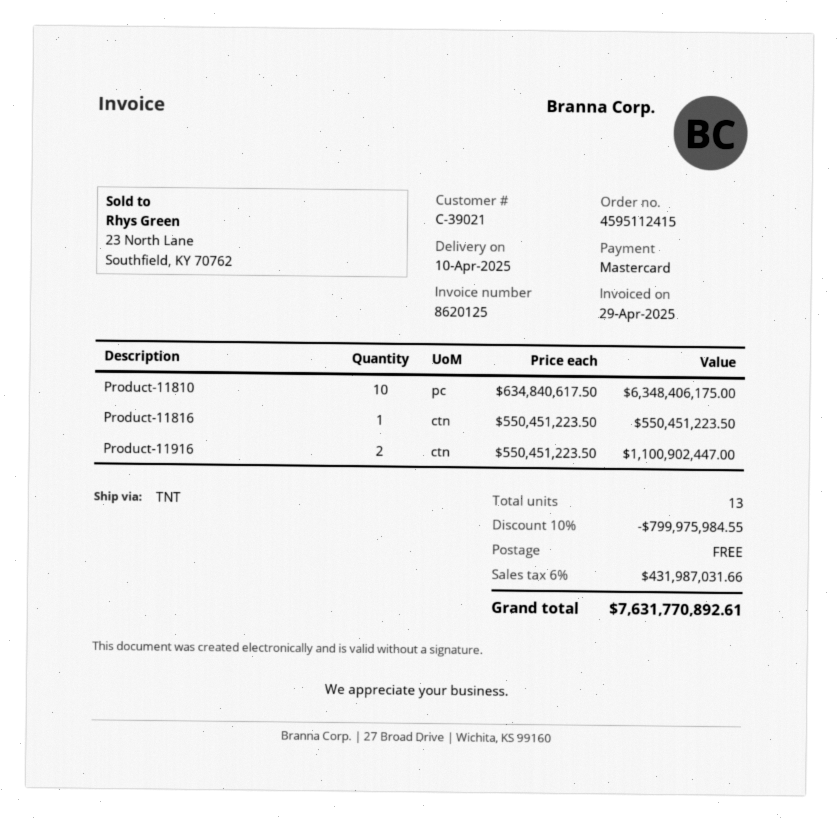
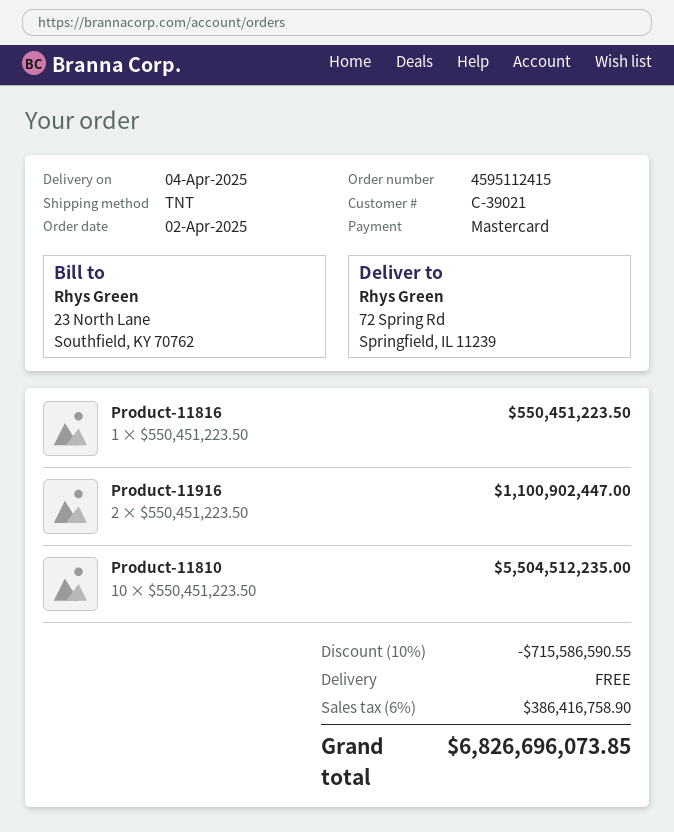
delivery date: 2025-04-10 -> 2025-04-04
Product-11810: 10 x 634840617.50 = 6348406175.00 -> 10 x 550451223.50 = 5504512235.00
discount: 10% = 799975984.55 -> 10% = 715586590.55
tax: 6% = 431987031.66 -> 6% = 386416758.90
total: 7631770892.61 -> 6826696073.85

